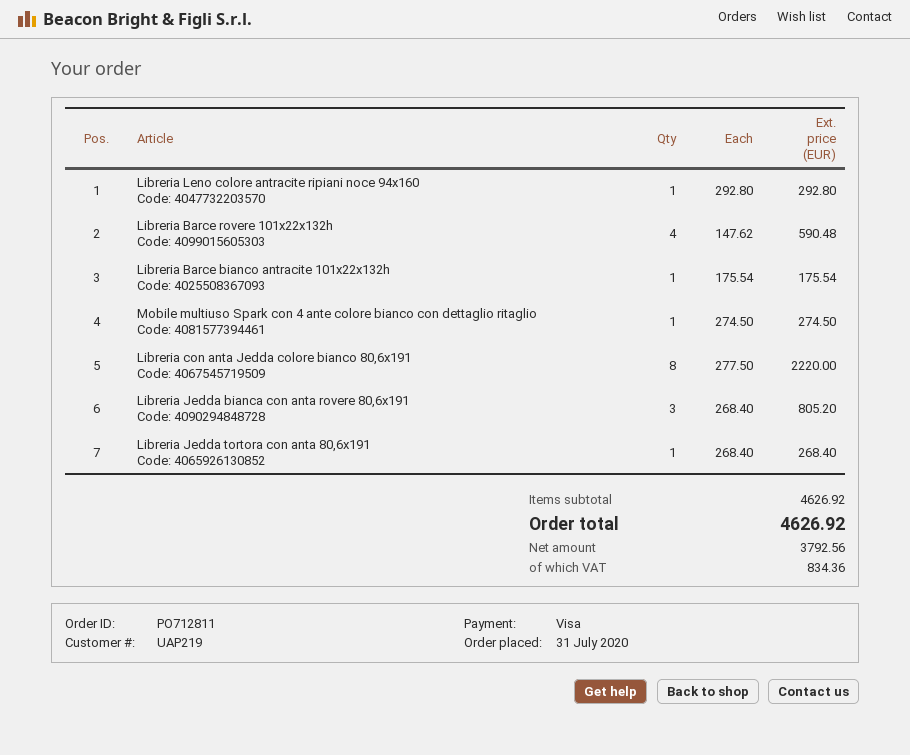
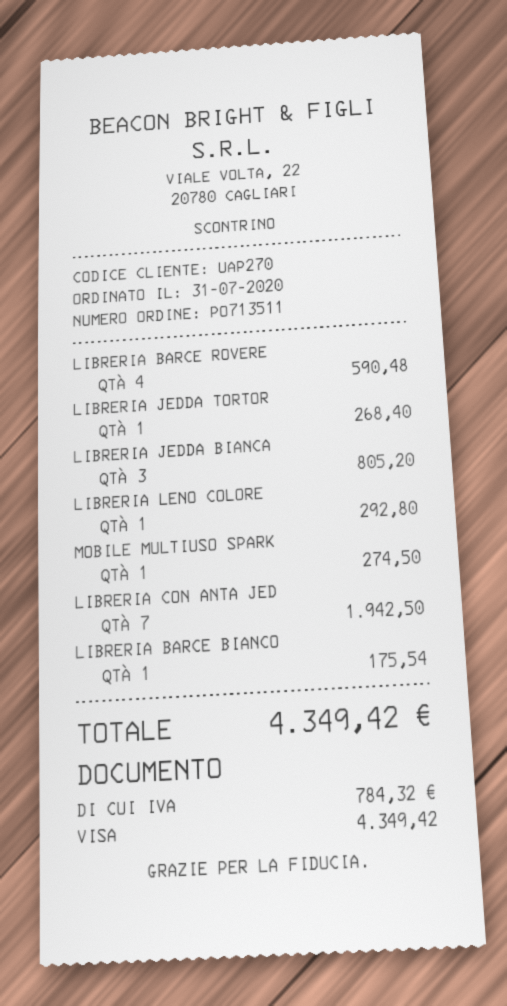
order number: PO712811 -> PO713511
customer number: UAP219 -> UAP270
Libreria con anta Jedda colore bianco 80,6x191: 8 for 2220.00 -> 7 for 1942.50
tax: 834.36 -> 784.32
total: 4626.92 -> 4349.42

